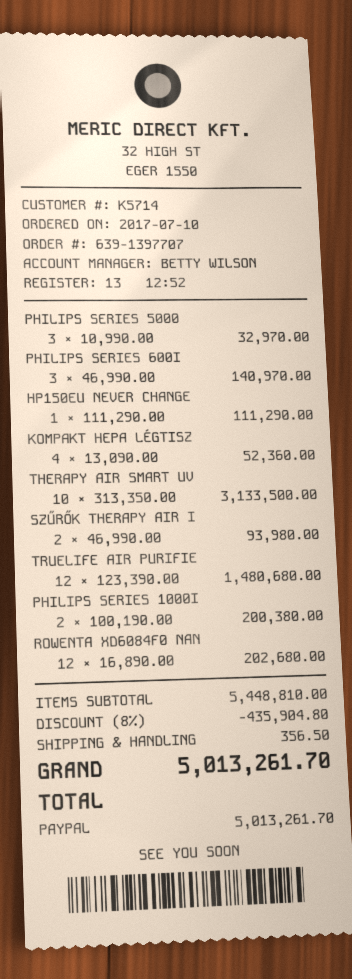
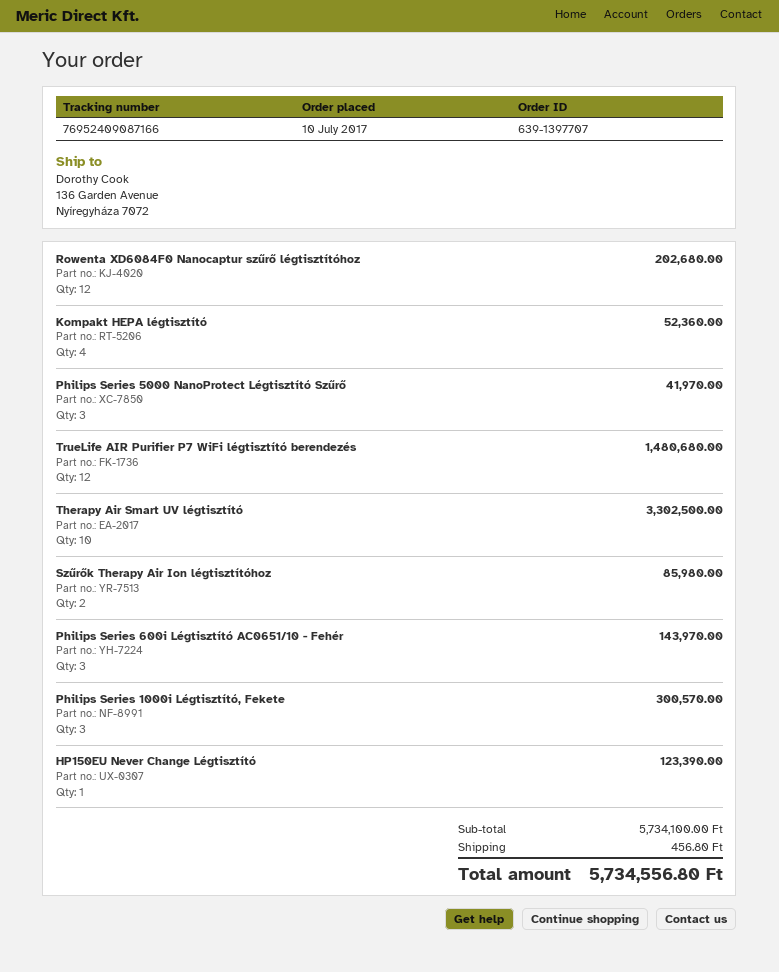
PHILIPS SERIES 5000: 3 for 32970.00 -> 3 for 41970.00
PHILIPS SERIES 600I: 3 for 140970.00 -> 3 for 143970.00
HP150EU NEVER CHANGE: 1 for 111290.00 -> 1 for 123390.00
THERAPY AIR SMART UV: 10 for 3133500.00 -> 10 for 3302500.00
SZŰRŐK THERAPY AIR I: 2 for 93980.00 -> 2 for 85980.00
PHILIPS SERIES 1000I: 2 for 200380.00 -> 3 for 300570.00
subtotal: 5448810.00 -> 5734100.00
discount: 8% = 435904.80 -> none
shipping: 356.50 -> 456.80
total: 5013261.70 -> 5734556.80

